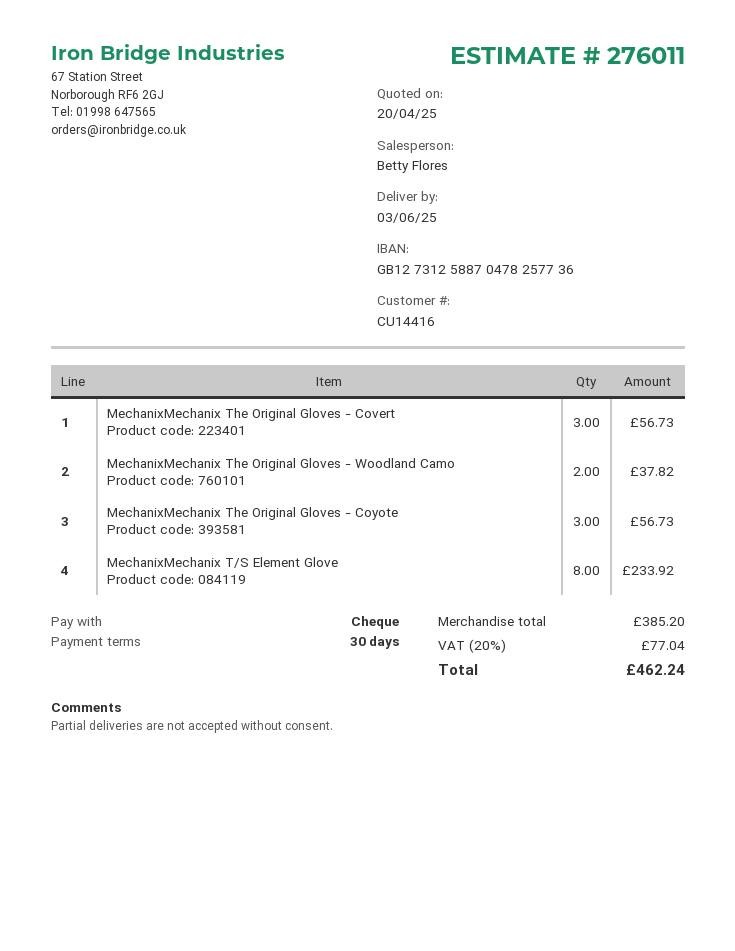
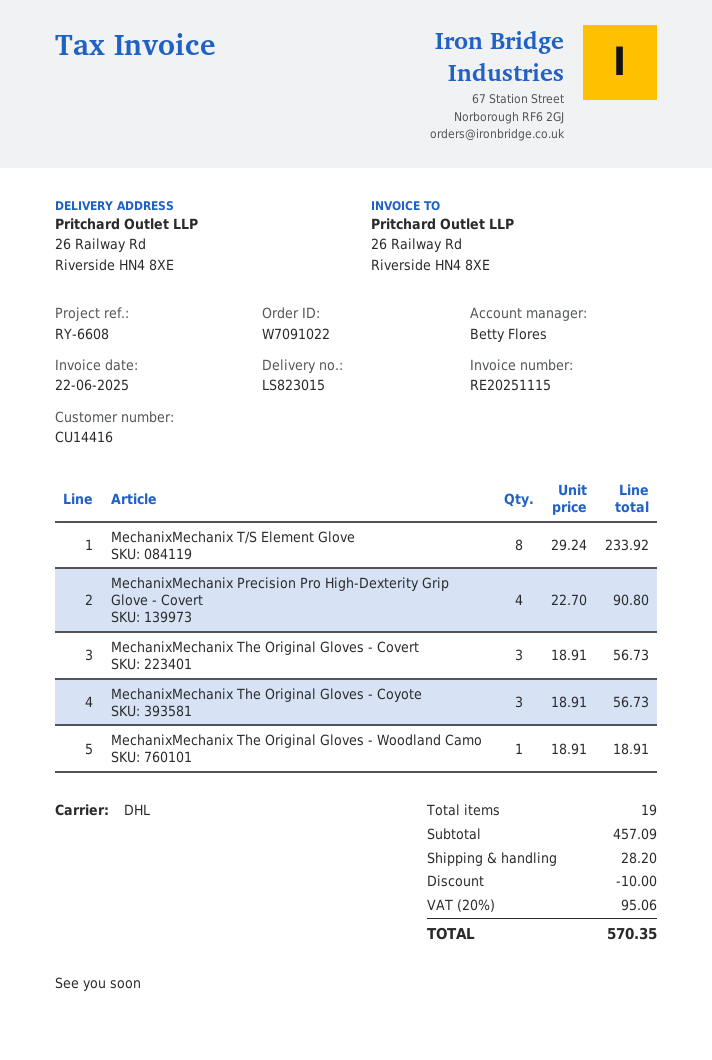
MechanixMechanix The Original Gloves - Woodland Camo: 2 for 37.82 -> 1 for 18.91
MechanixMechanix Precision Pro High-Dexterity Grip Glove - Covert: none -> 4 for 90.80
subtotal: 385.20 -> 457.09
discount: none -> 10.00
shipping: none -> 28.20
tax: 20% = 77.04 -> 20% = 95.06
total: 462.24 -> 570.35

